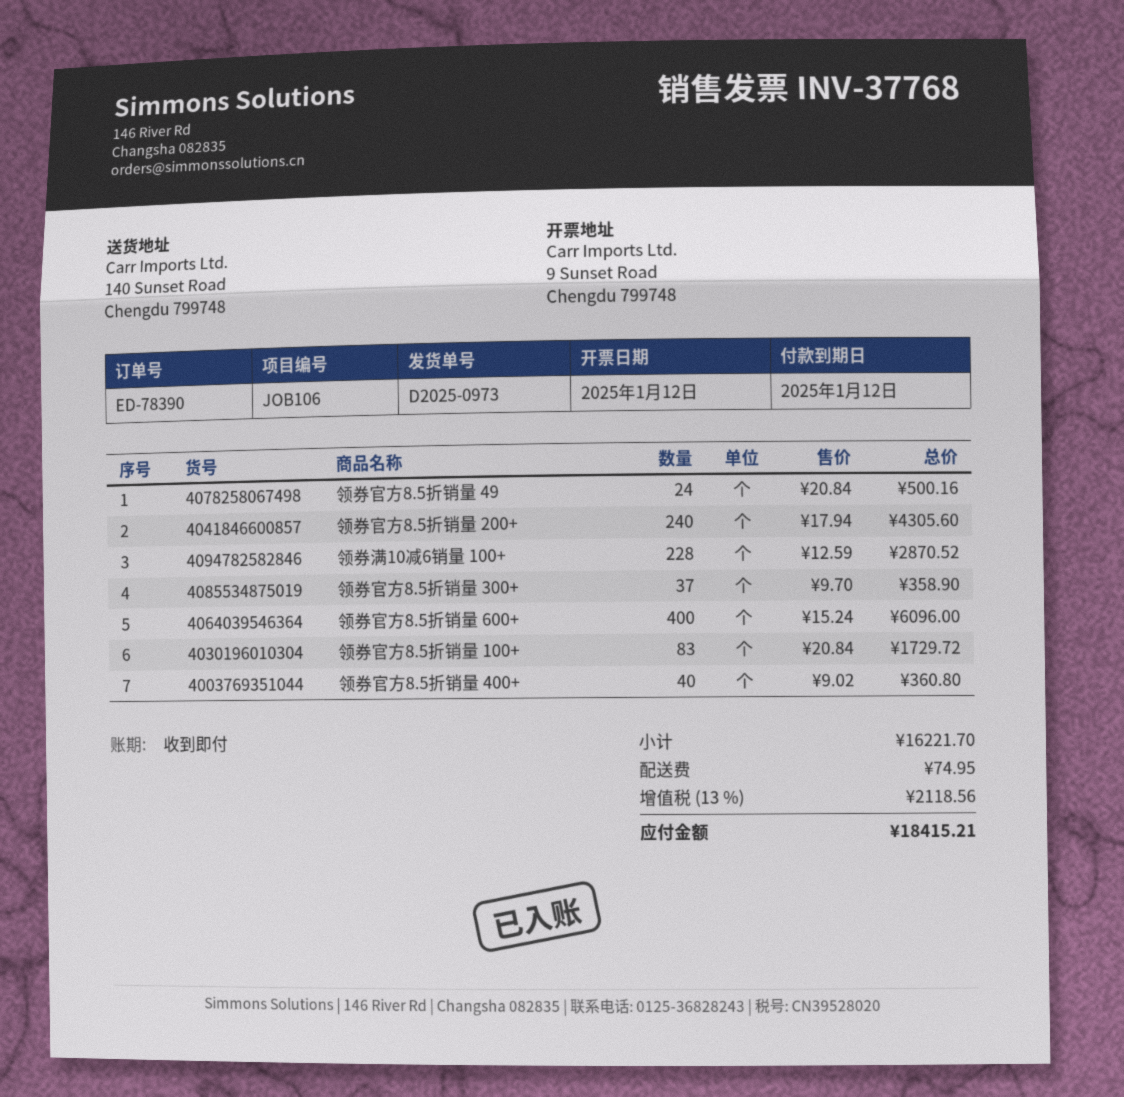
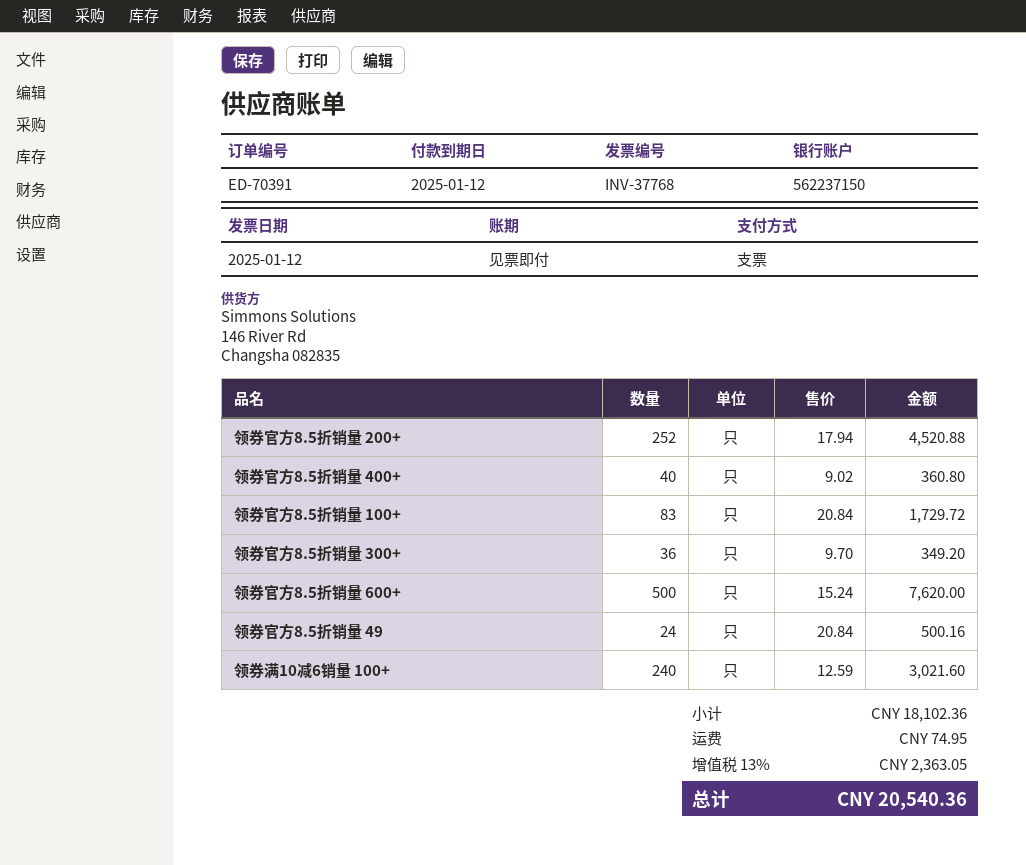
order number: ED-78390 -> ED-70391
领券官方8.5折销量 200+: 240 x 17.94 = 4305.60 -> 252 x 17.94 = 4520.88
领券满10减6销量 100+: 228 x 12.59 = 2870.52 -> 240 x 12.59 = 3021.60
领券官方8.5折销量 300+: 37 x 9.70 = 358.90 -> 36 x 9.70 = 349.20
领券官方8.5折销量 600+: 400 x 15.24 = 6096.00 -> 500 x 15.24 = 7620.00
subtotal: 16221.70 -> 18102.36
tax: 13% = 2118.56 -> 13% = 2363.05
total: 18415.21 -> 20540.36

